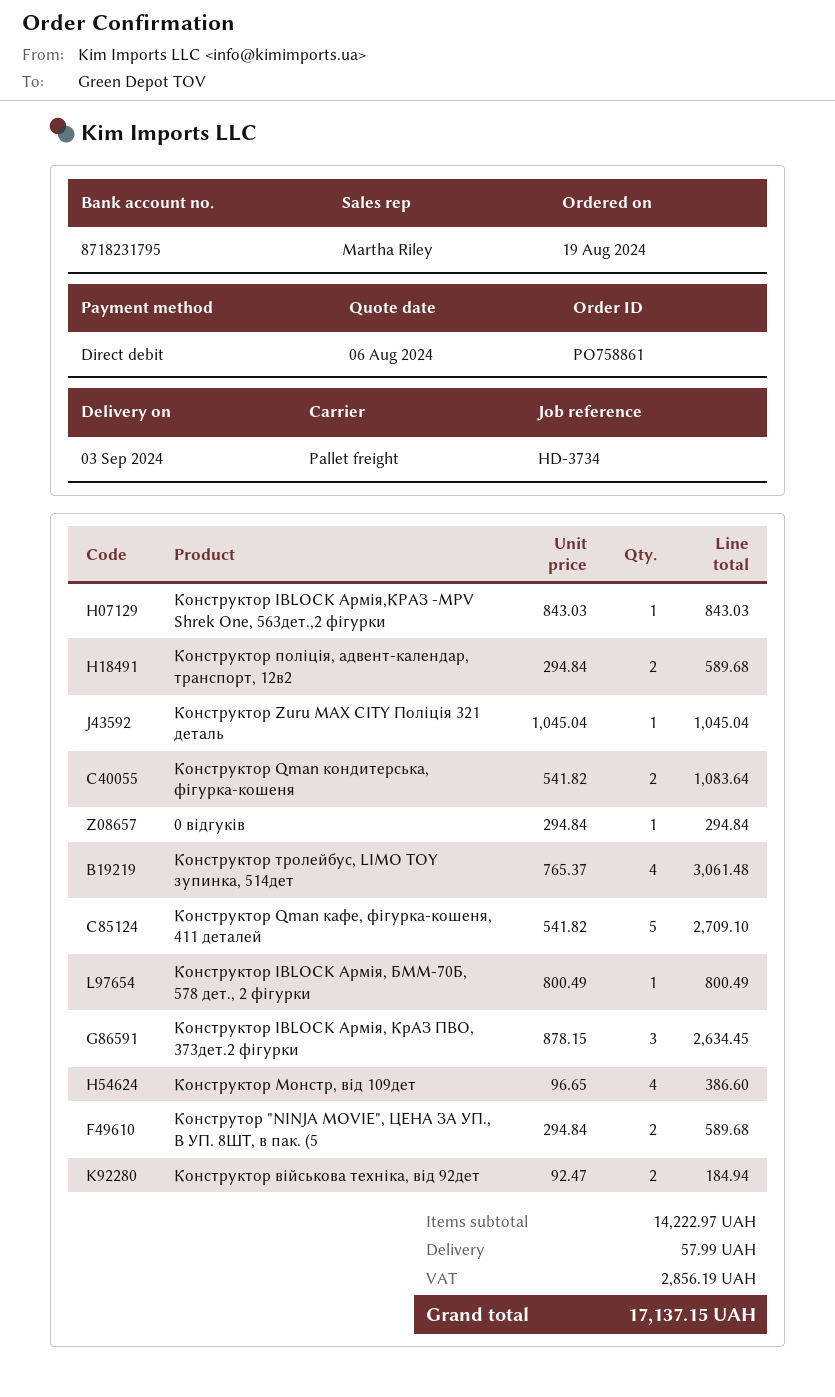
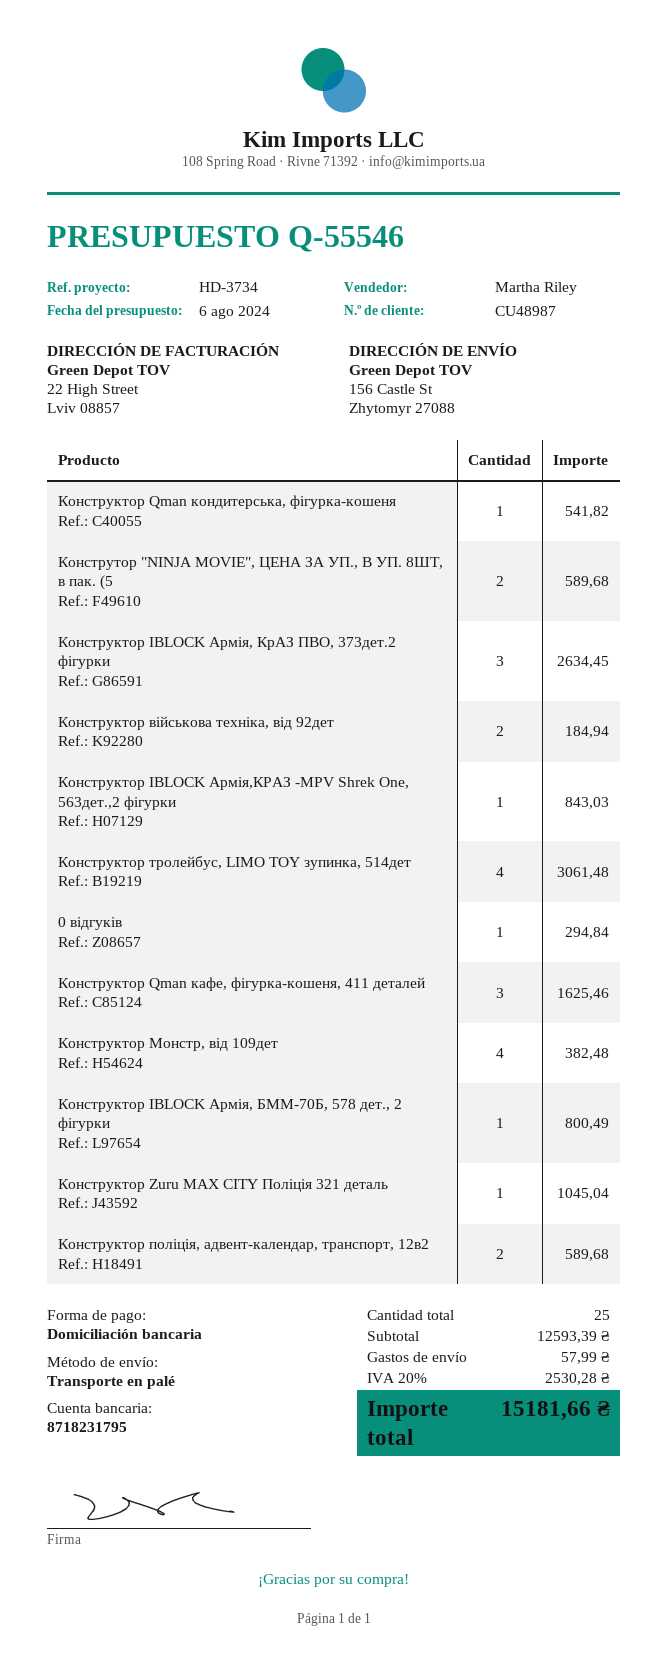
Конструктор Qman кондитерська, фігурка-кошеня: 2 for 1083.64 -> 1 for 541.82
Конструктор Qman кафе, фігурка-кошеня, 411 деталей: 5 for 2709.10 -> 3 for 1625.46
Конструктор Монстр, від 109дет: 4 for 386.60 -> 4 for 382.48
subtotal: 14222.97 -> 12593.39
tax: 2856.19 -> 2530.28
total: 17137.15 -> 15181.66

